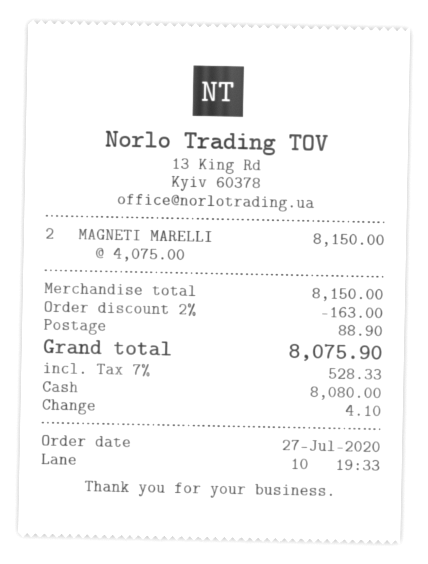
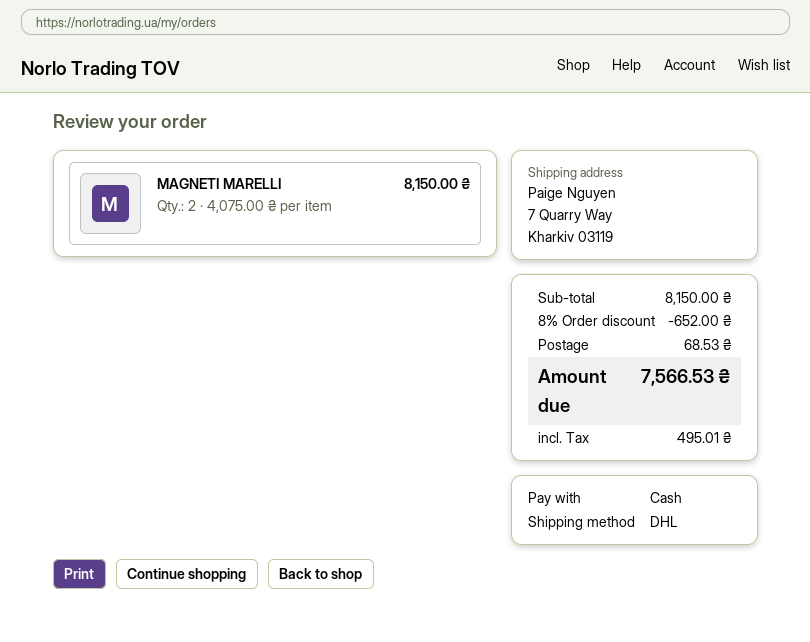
discount: 2% = 163.00 -> 8% = 652.00
shipping: 88.90 -> 68.53
tax: 528.33 -> 495.01
total: 8075.90 -> 7566.53

